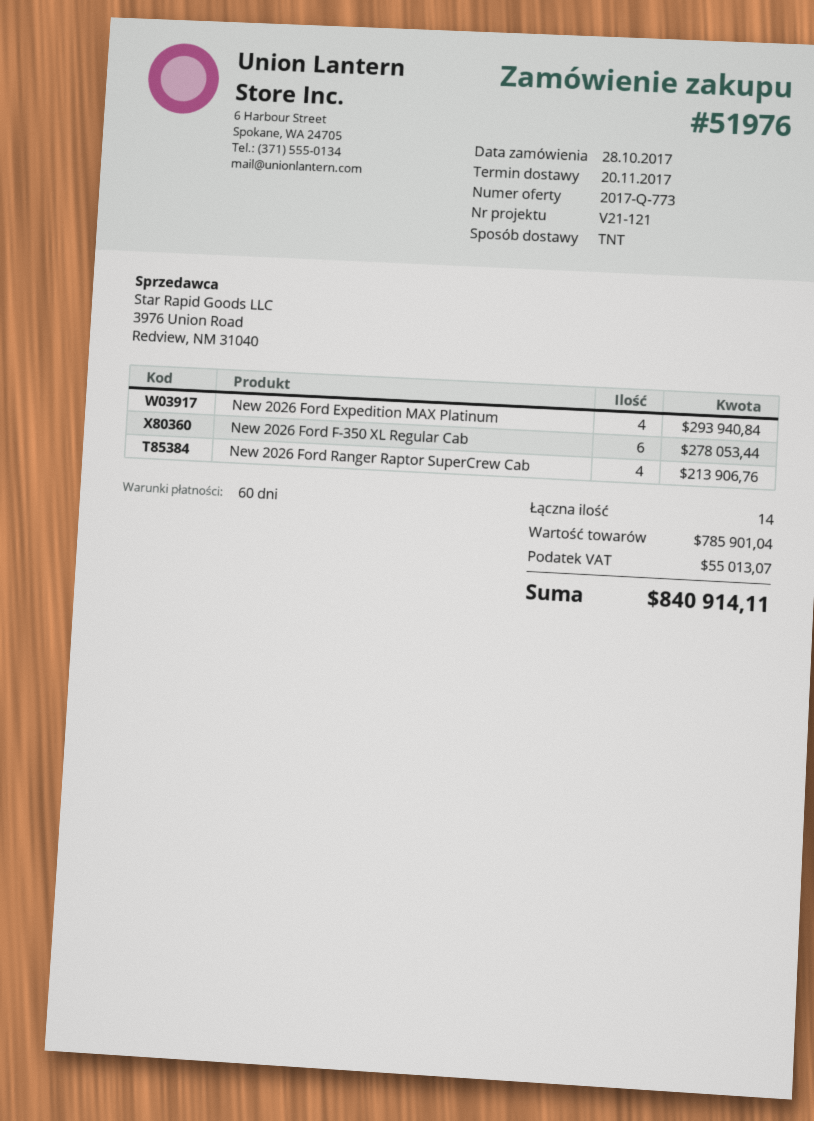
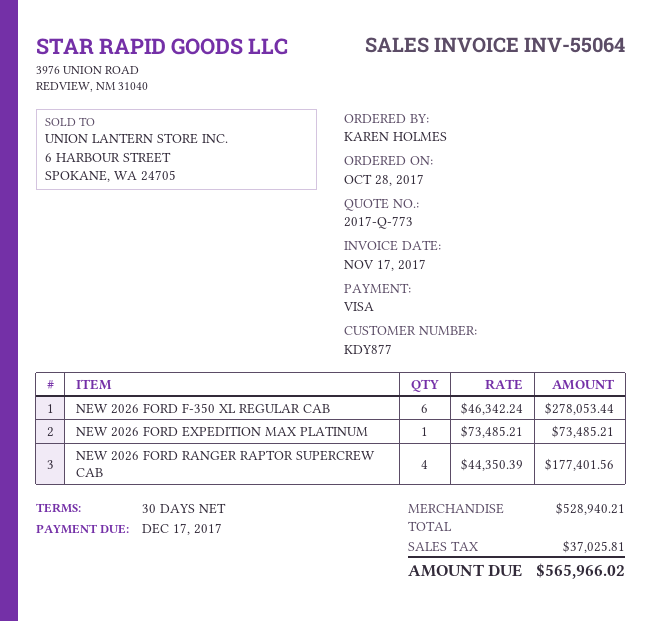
payment terms: 60 days -> 30 days
New 2026 Ford Expedition MAX Platinum: 4 for 293940.84 -> 1 for 73485.21
New 2026 Ford Ranger Raptor SuperCrew Cab: 4 for 213906.76 -> 4 for 177401.56
subtotal: 785901.04 -> 528940.21
tax: 55013.07 -> 37025.81
total: 840914.11 -> 565966.02

